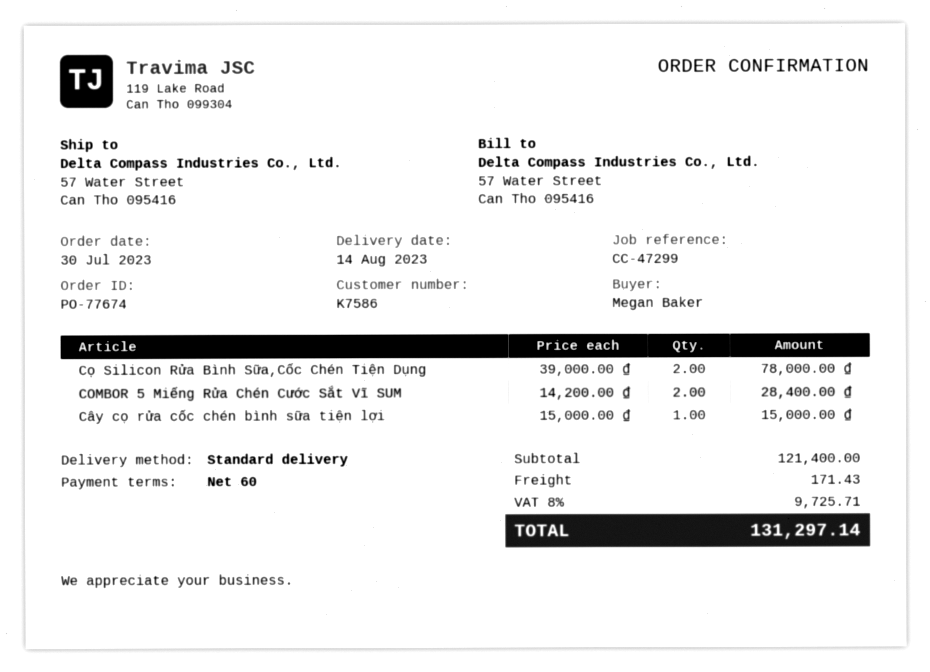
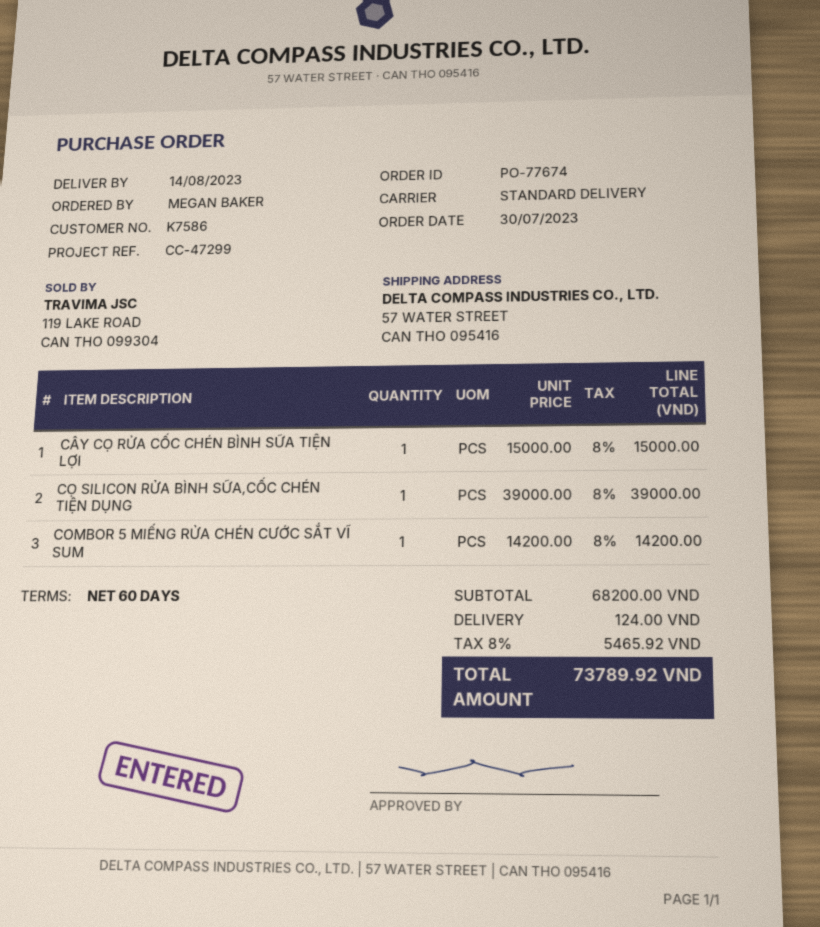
Cọ Silicon Rửa Bình Sữa,Cốc Chén Tiện Dụng: 2 x 39000.00 = 78000.00 -> 1 x 39000.00 = 39000.00
COMBOR 5 Miếng Rửa Chén Cước Sắt Vĩ SUM: 2 x 14200.00 = 28400.00 -> 1 x 14200.00 = 14200.00
subtotal: 121400.00 -> 68200.00
shipping: 171.43 -> 124.00
tax: 8% = 9725.71 -> 8% = 5465.92
total: 131297.14 -> 73789.92

